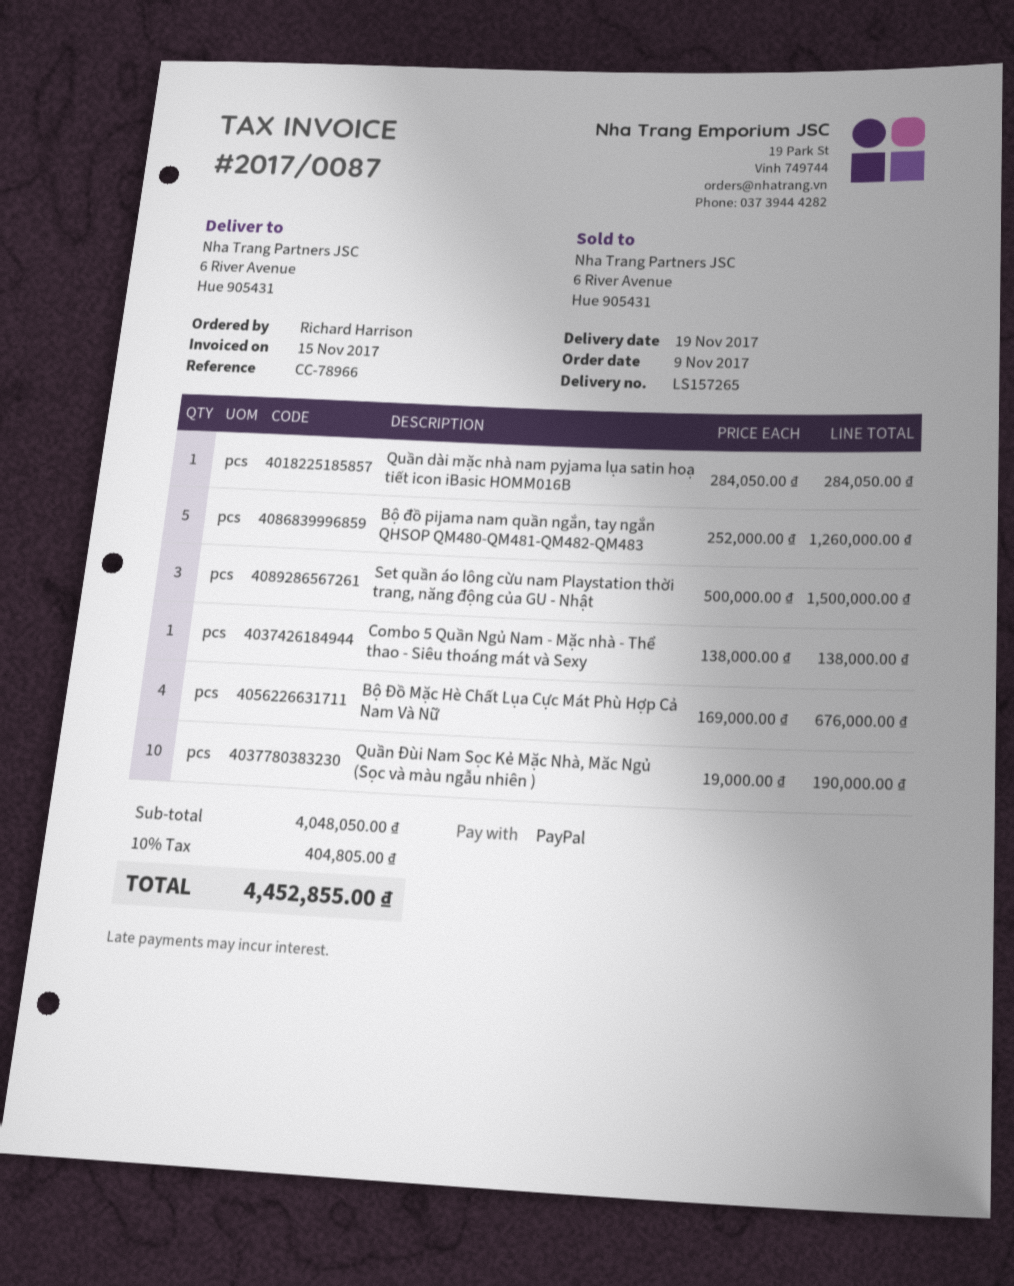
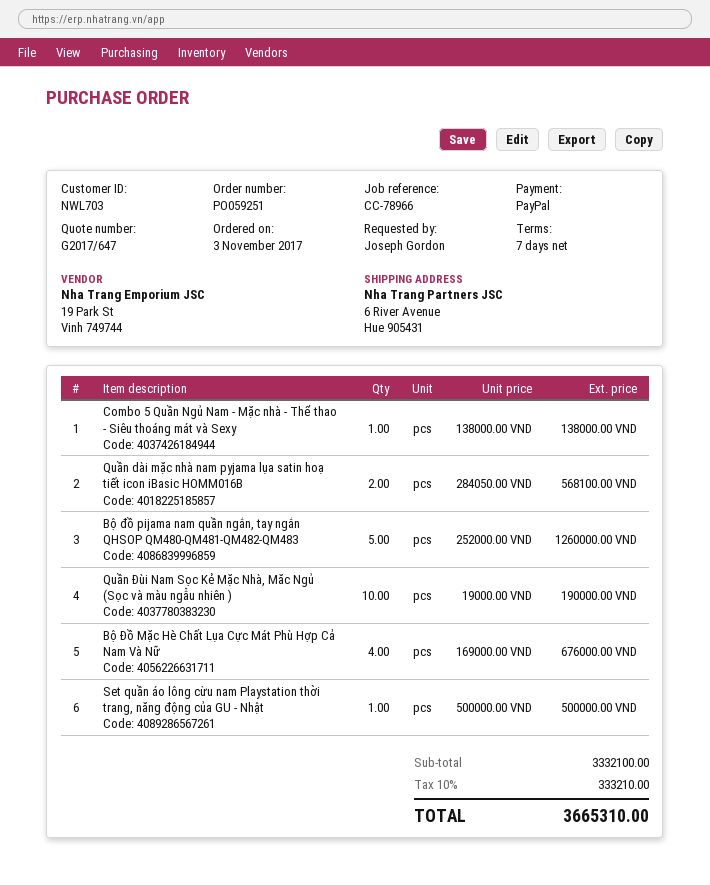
order date: 2017-11-09 -> 2017-11-03
ordered by: Richard Harrison -> Joseph Gordon
Quần dài mặc nhà nam pyjama lụa satin hoạ tiết icon iBasic HOMM016B: 1 x 284050.00 = 284050.00 -> 2 x 284050.00 = 568100.00
Set quần áo lông cừu nam Playstation thời trang, năng động của GU - Nhật: 3 x 500000.00 = 1500000.00 -> 1 x 500000.00 = 500000.00
subtotal: 4048050.00 -> 3332100.00
tax: 10% = 404805.00 -> 10% = 333210.00
total: 4452855.00 -> 3665310.00

